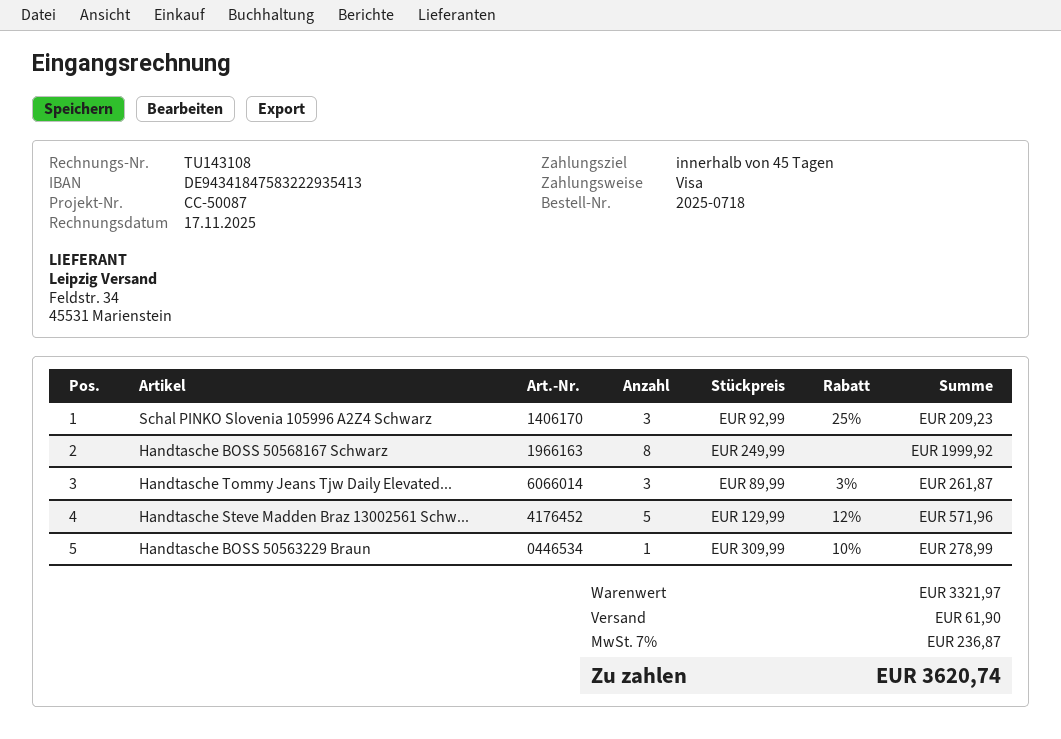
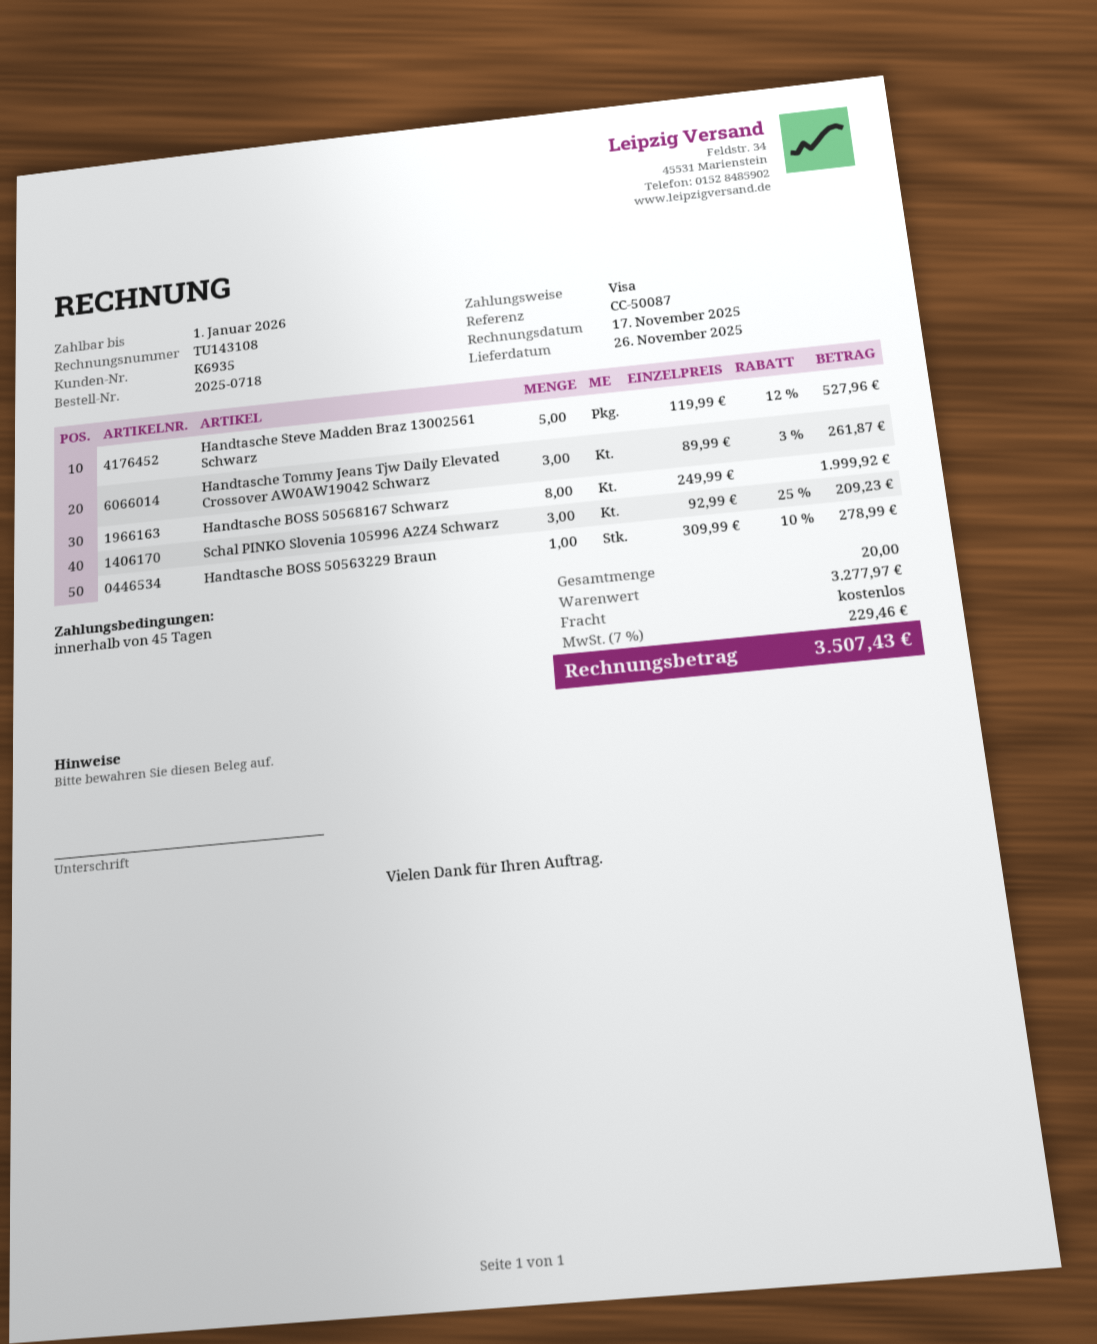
Handtasche Steve Madden Braz 13002561 Schw...: 5 x 129.99 - 12% = 571.96 -> 5 x 119.99 - 12% = 527.96
subtotal: 3321.97 -> 3277.97
shipping: 61.90 -> 0.00
tax: 7% = 236.87 -> 7% = 229.46
total: 3620.74 -> 3507.43

